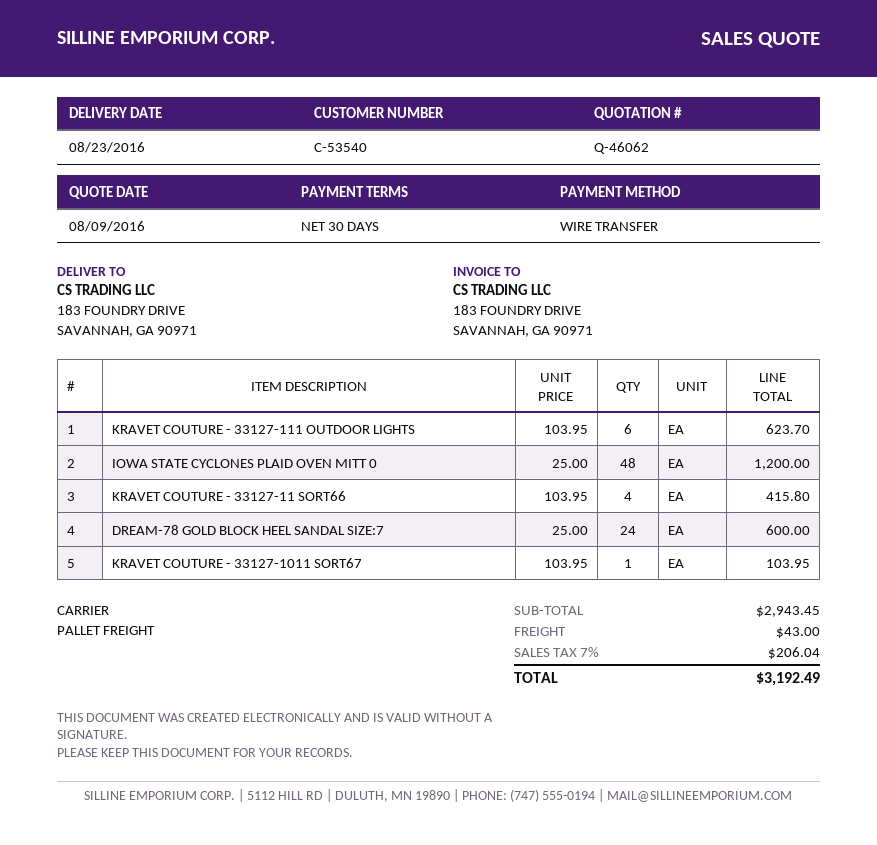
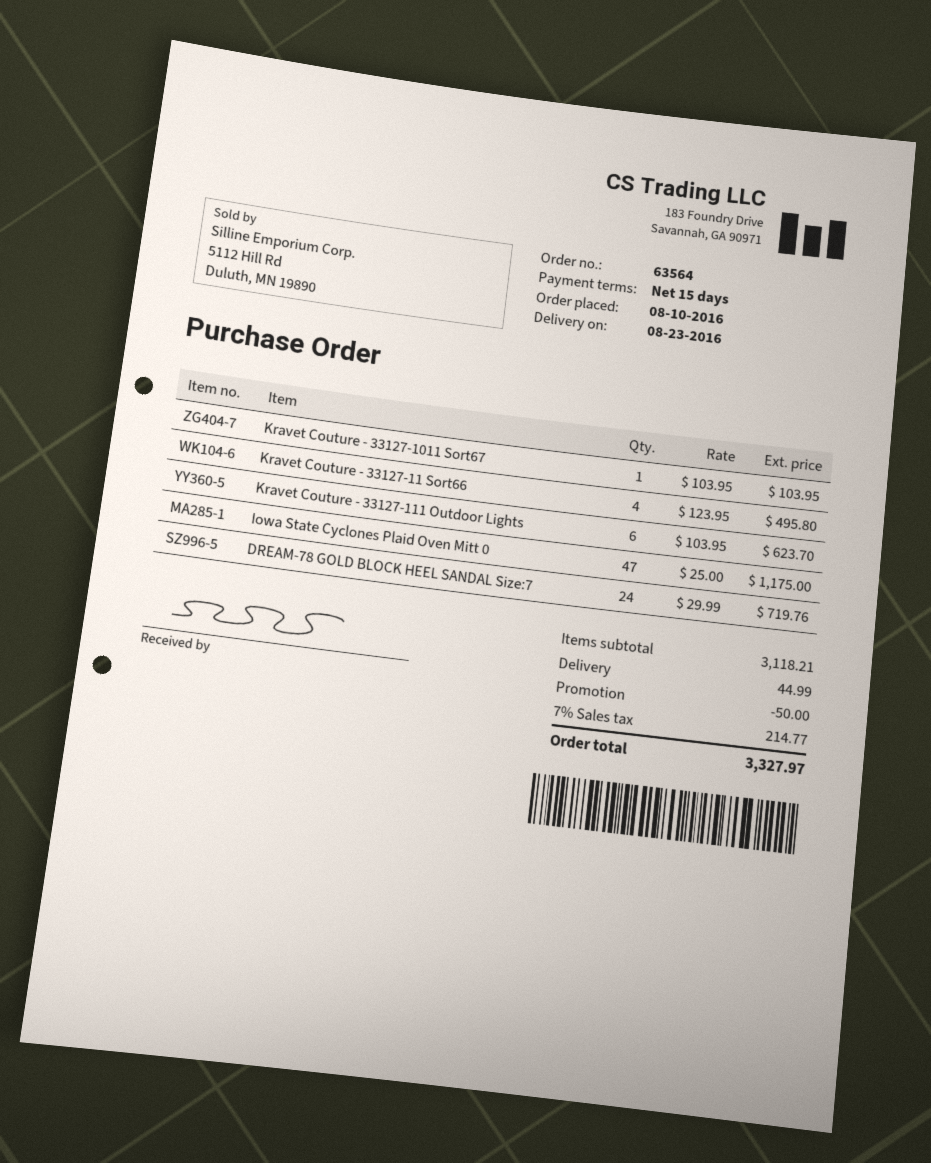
payment terms: 30 days -> 15 days
IOWA STATE CYCLONES PLAID OVEN MITT 0: 48 x 25.00 = 1200.00 -> 47 x 25.00 = 1175.00
KRAVET COUTURE - 33127-11 SORT66: 4 x 103.95 = 415.80 -> 4 x 123.95 = 495.80
DREAM-78 GOLD BLOCK HEEL SANDAL SIZE:7: 24 x 25.00 = 600.00 -> 24 x 29.99 = 719.76
subtotal: 2943.45 -> 3118.21
discount: none -> 50.00
shipping: 43.00 -> 44.99
tax: 7% = 206.04 -> 7% = 214.77
total: 3192.49 -> 3327.97

